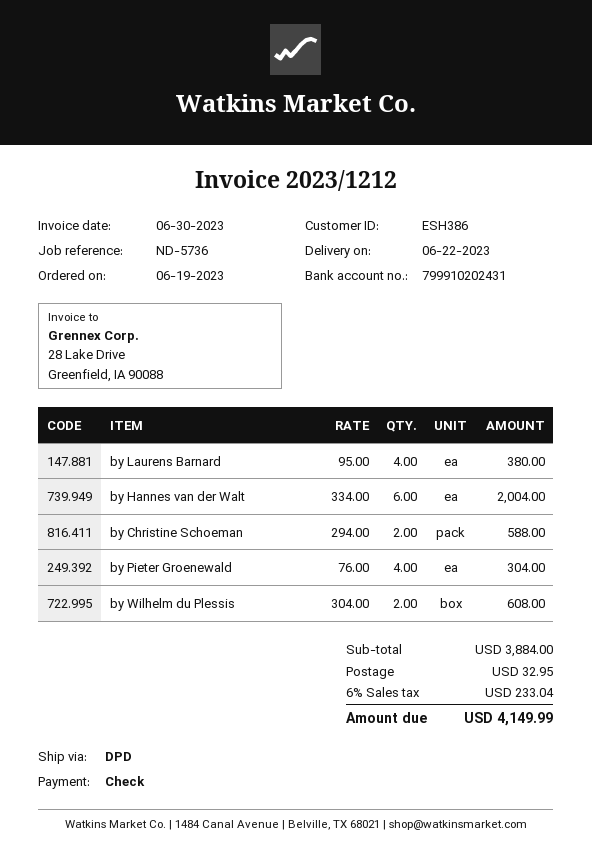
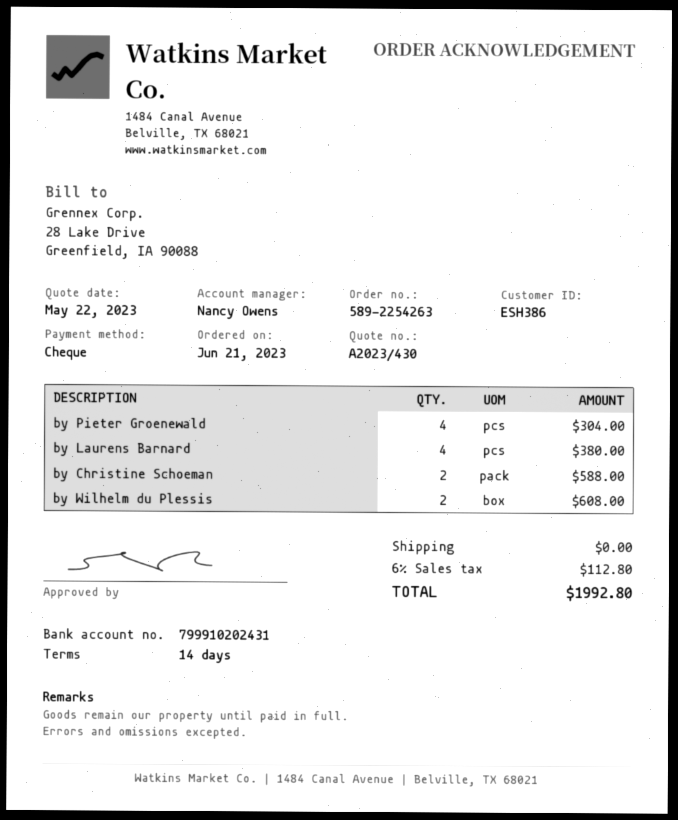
order date: 2023-06-19 -> 2023-06-21
by Hannes van der Walt: 6 for 2004.00 -> none
shipping: 32.95 -> 0.00
tax: 6% = 233.04 -> 6% = 112.80
total: 4149.99 -> 1992.80

